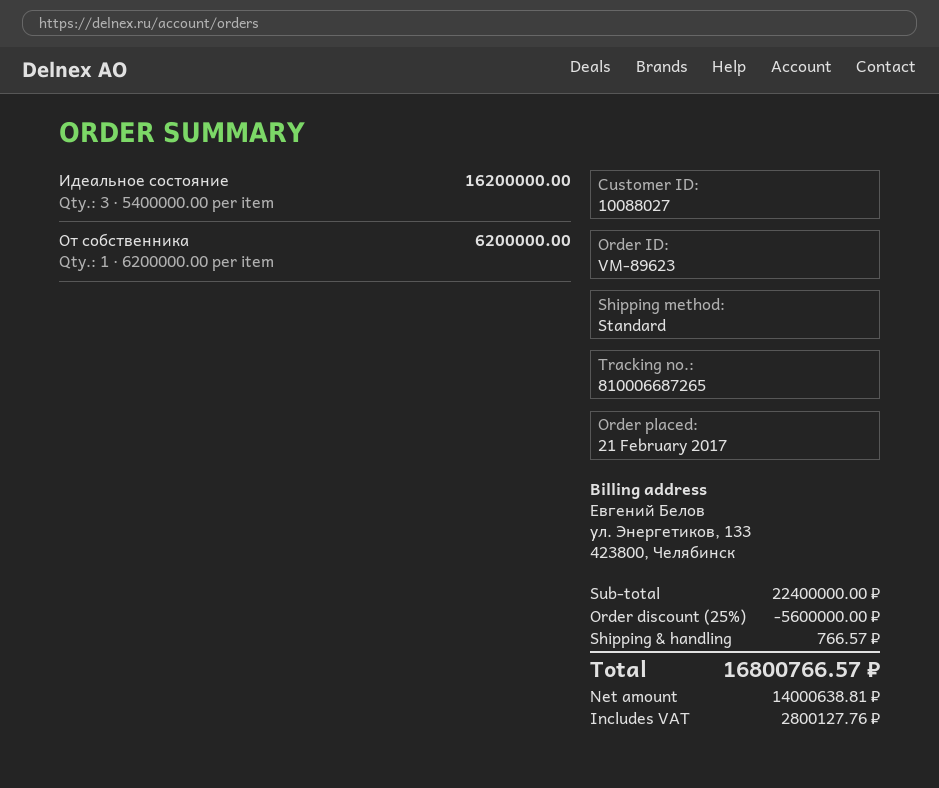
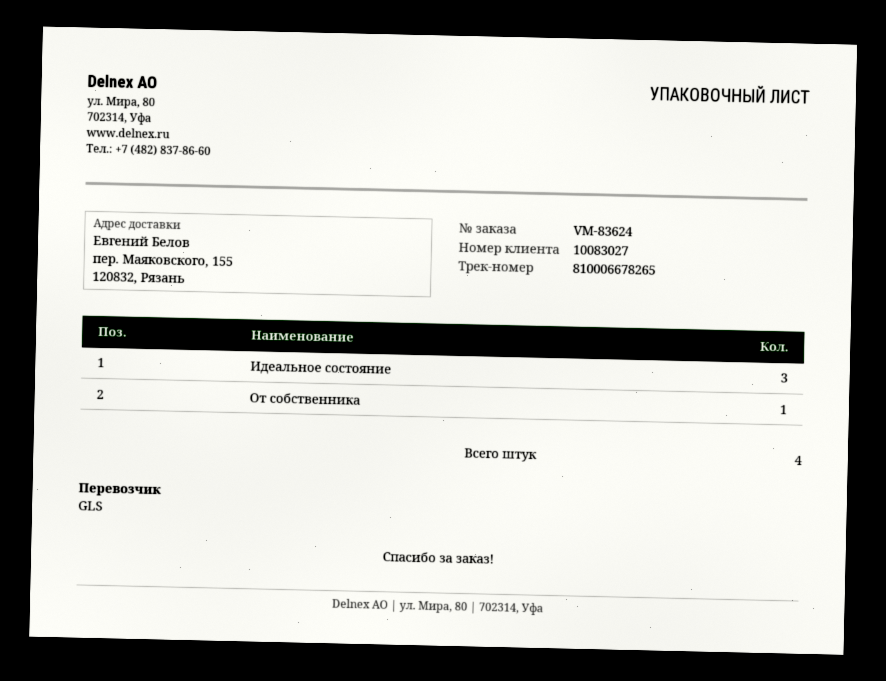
order number: VM-89623 -> VM-83624
customer number: 10088027 -> 10083027
shipping method: standard -> GLS
tracking number: 810006687265 -> 810006678265

